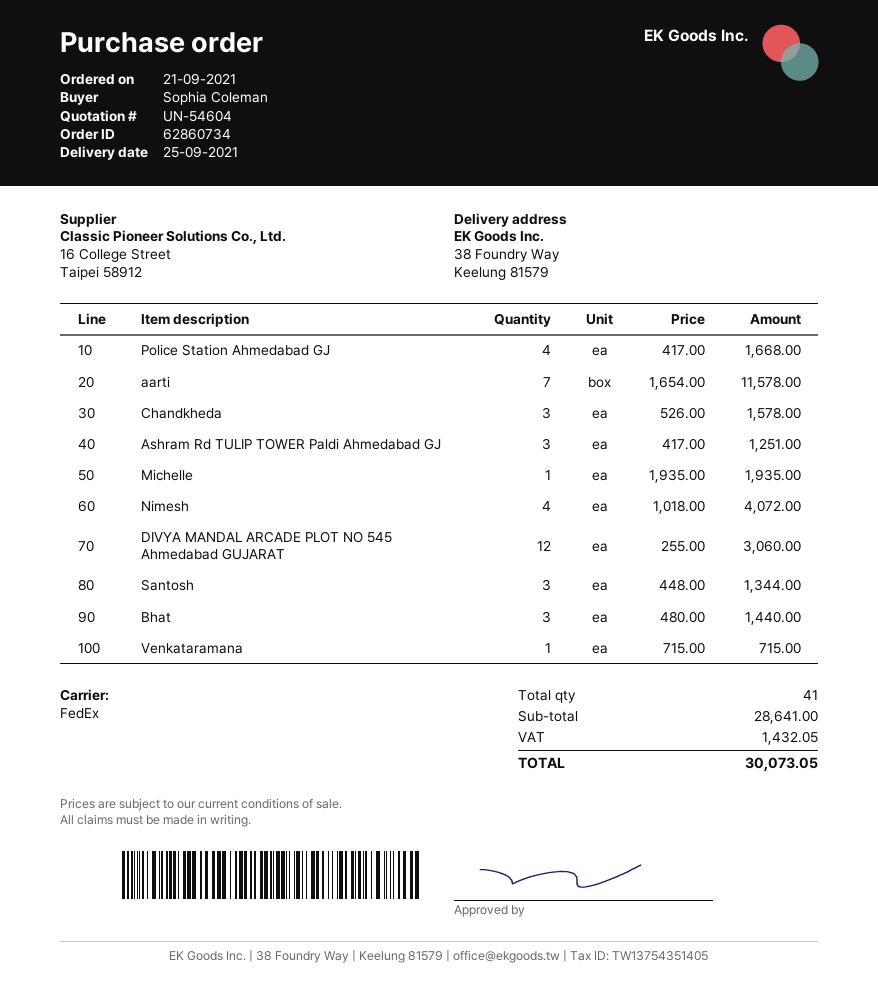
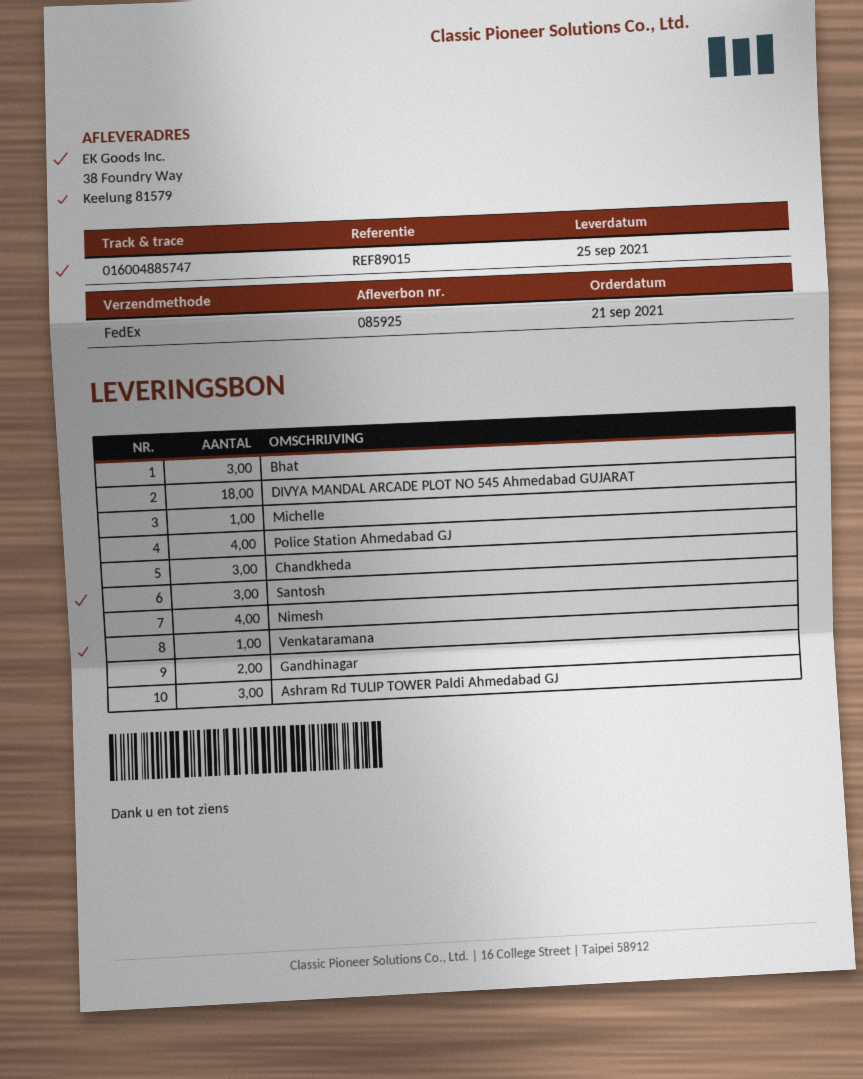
aarti: 7 -> none
DIVYA MANDAL ARCADE PLOT NO 545 Ahmedabad GUJARAT: 12 -> 18
Gandhinagar: none -> 2

